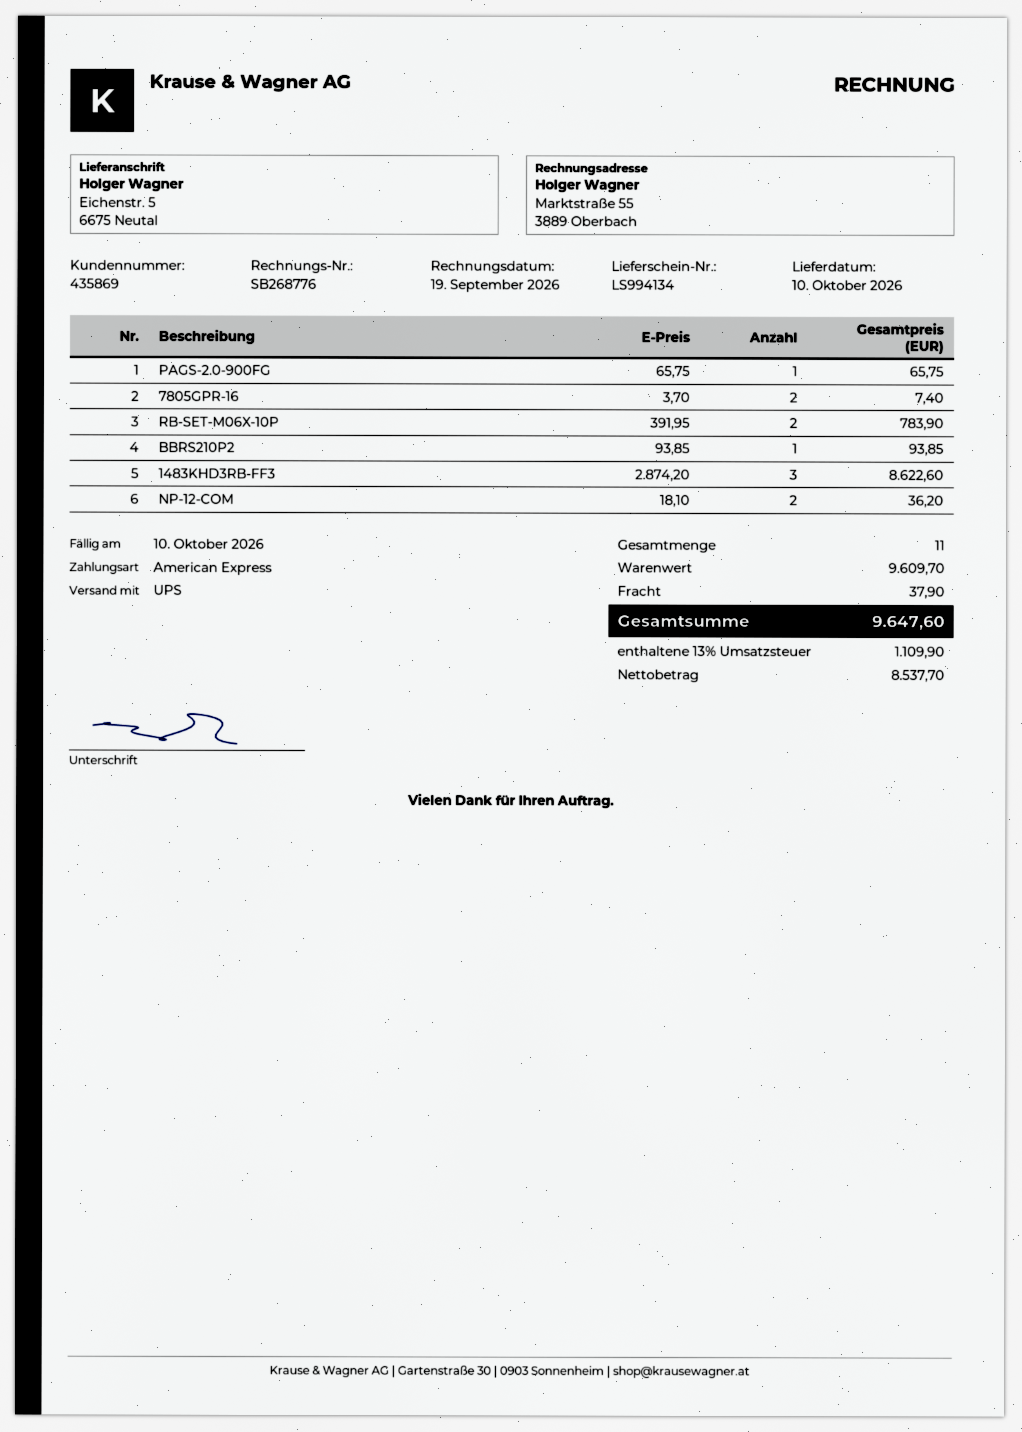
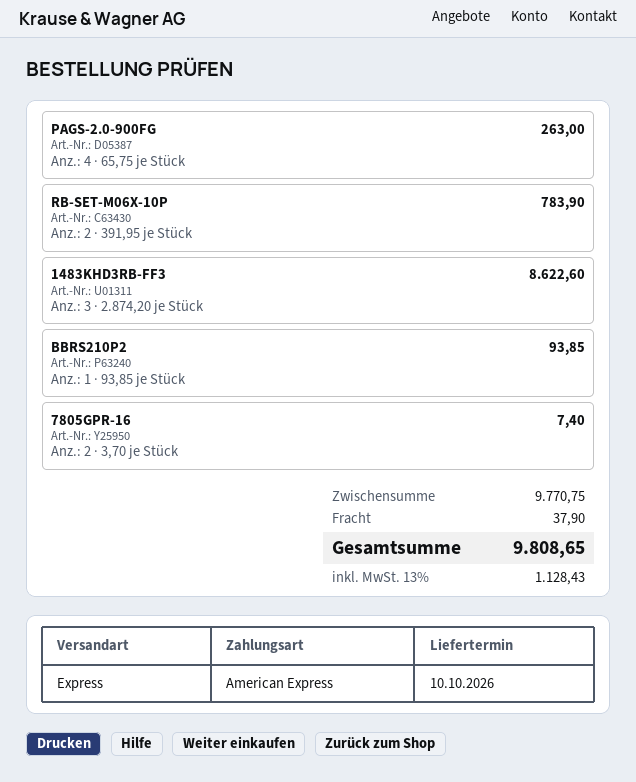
shipping method: UPS -> express
PAGS-2.0-900FG: 1 x 65.75 = 65.75 -> 4 x 65.75 = 263.00
NP-12-COM: 2 x 18.10 = 36.20 -> none
subtotal: 9609.70 -> 9770.75
tax: 13% = 1109.90 -> 13% = 1128.43
total: 9647.60 -> 9808.65

